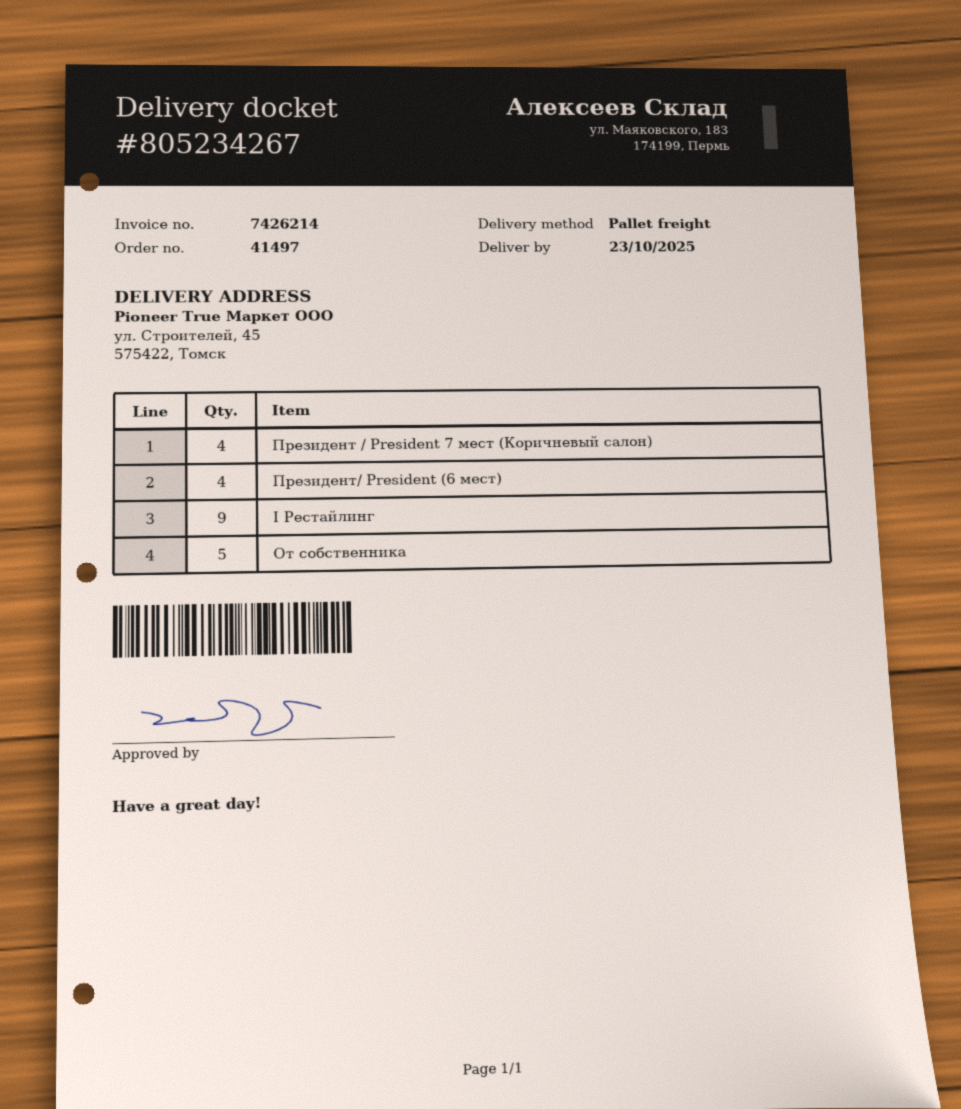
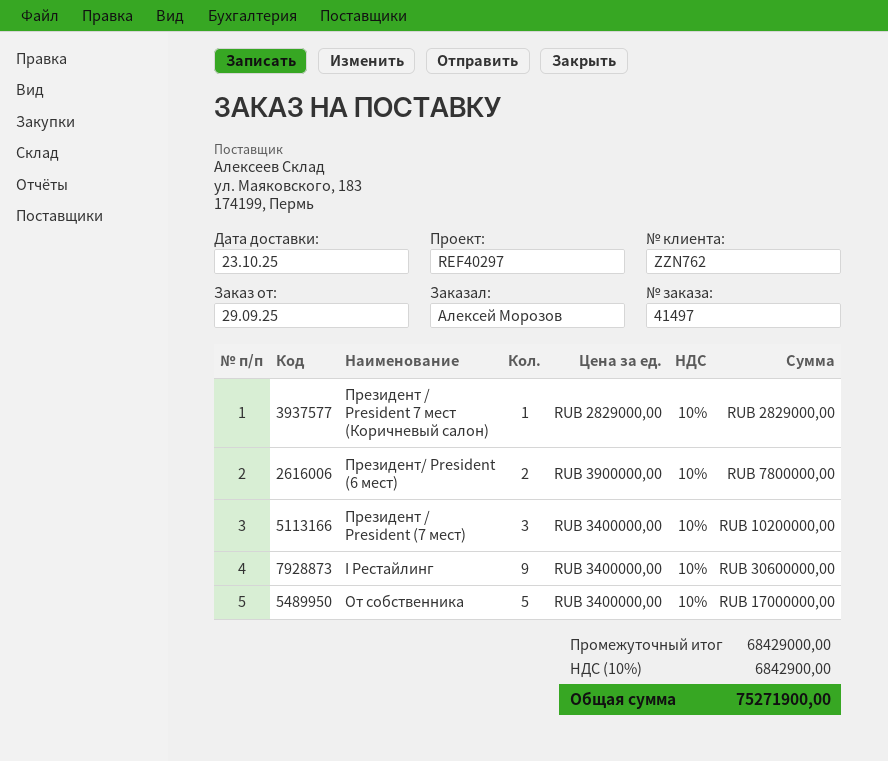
Президент / President 7 мест (Коричневый салон): 4 -> 1
Президент/ President (6 мест): 4 -> 2
Президент / President (7 мест): none -> 3

